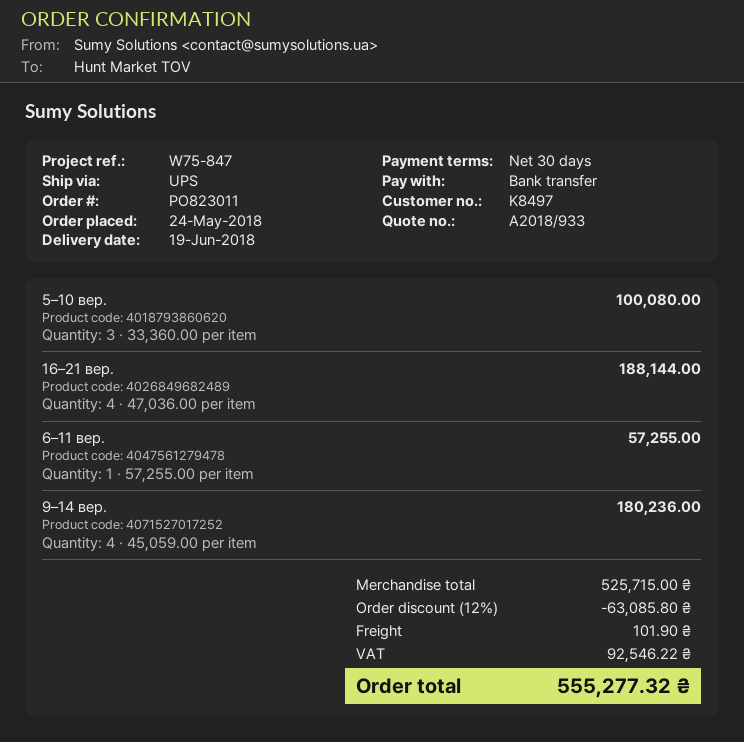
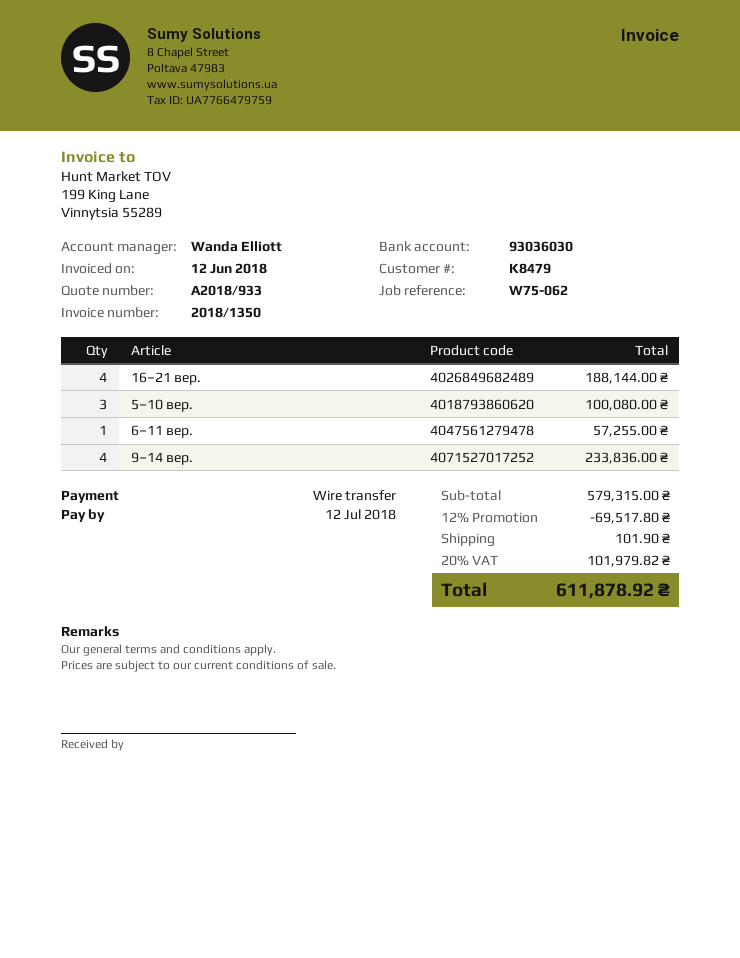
customer number: K8497 -> K8479
reference: W75-847 -> W75-062
9–14 вер.: 4 for 180236.00 -> 4 for 233836.00
subtotal: 525715.00 -> 579315.00
discount: 12% = 63085.80 -> 12% = 69517.80
tax: 92546.22 -> 101979.82
total: 555277.32 -> 611878.92

